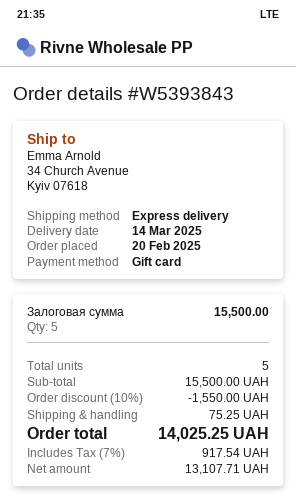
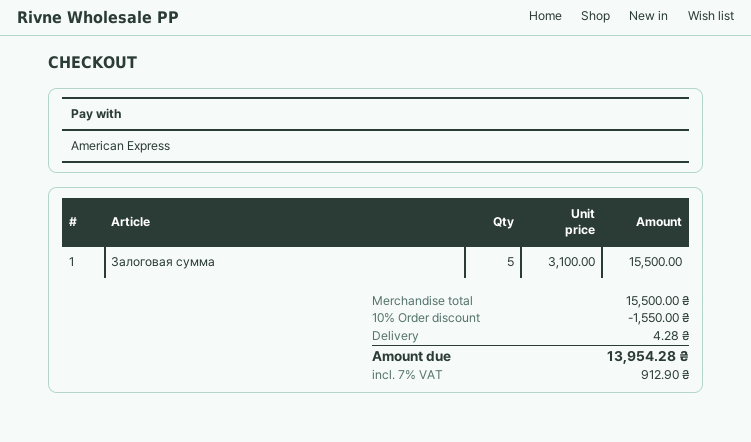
payment method: gift card -> American Express
shipping: 75.25 -> 4.28
tax: 7% = 917.54 -> 7% = 912.90
total: 14025.25 -> 13954.28

